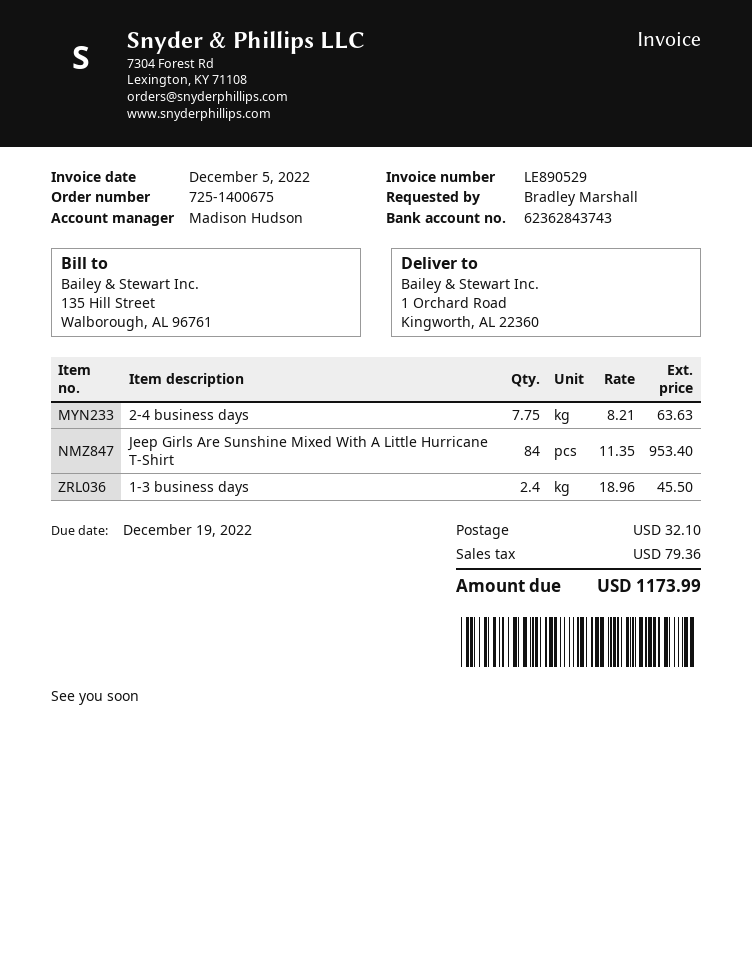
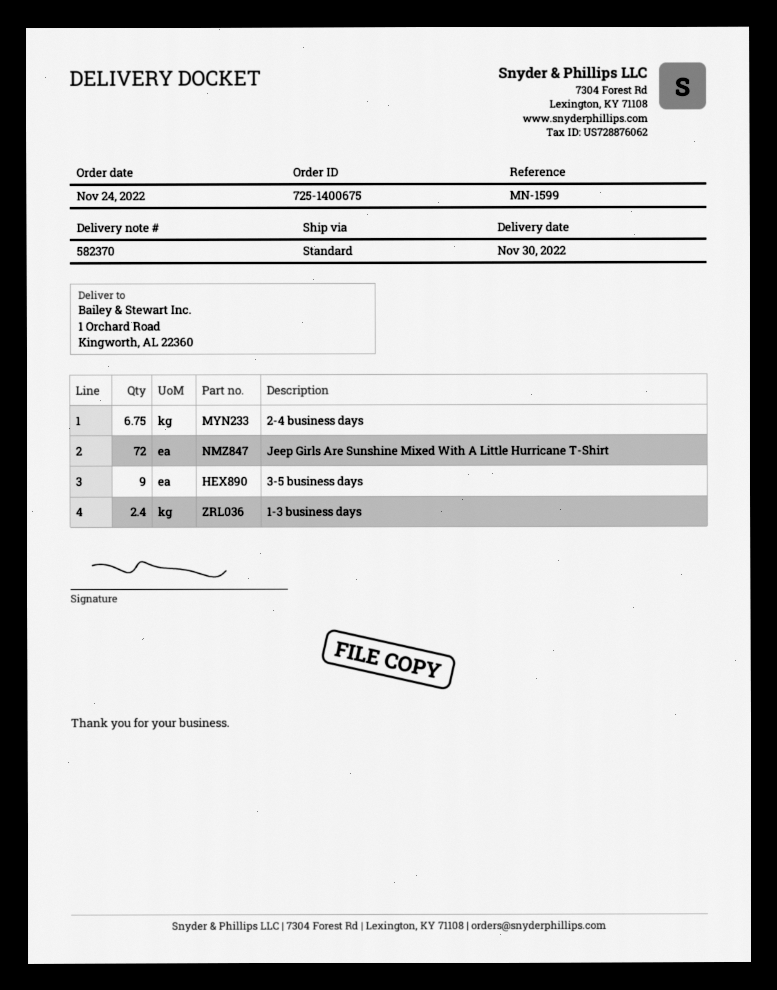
2-4 business days: 7.75 -> 6.75
Jeep Girls Are Sunshine Mixed With A Little Hurricane T-Shirt: 84 -> 72
3-5 business days: none -> 9

